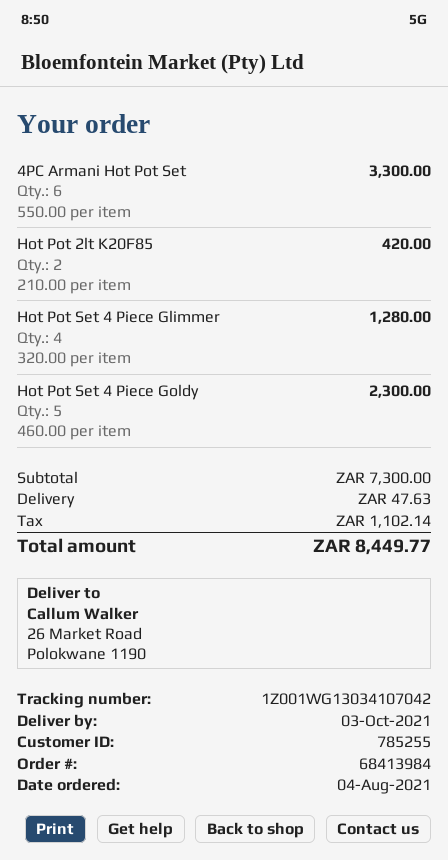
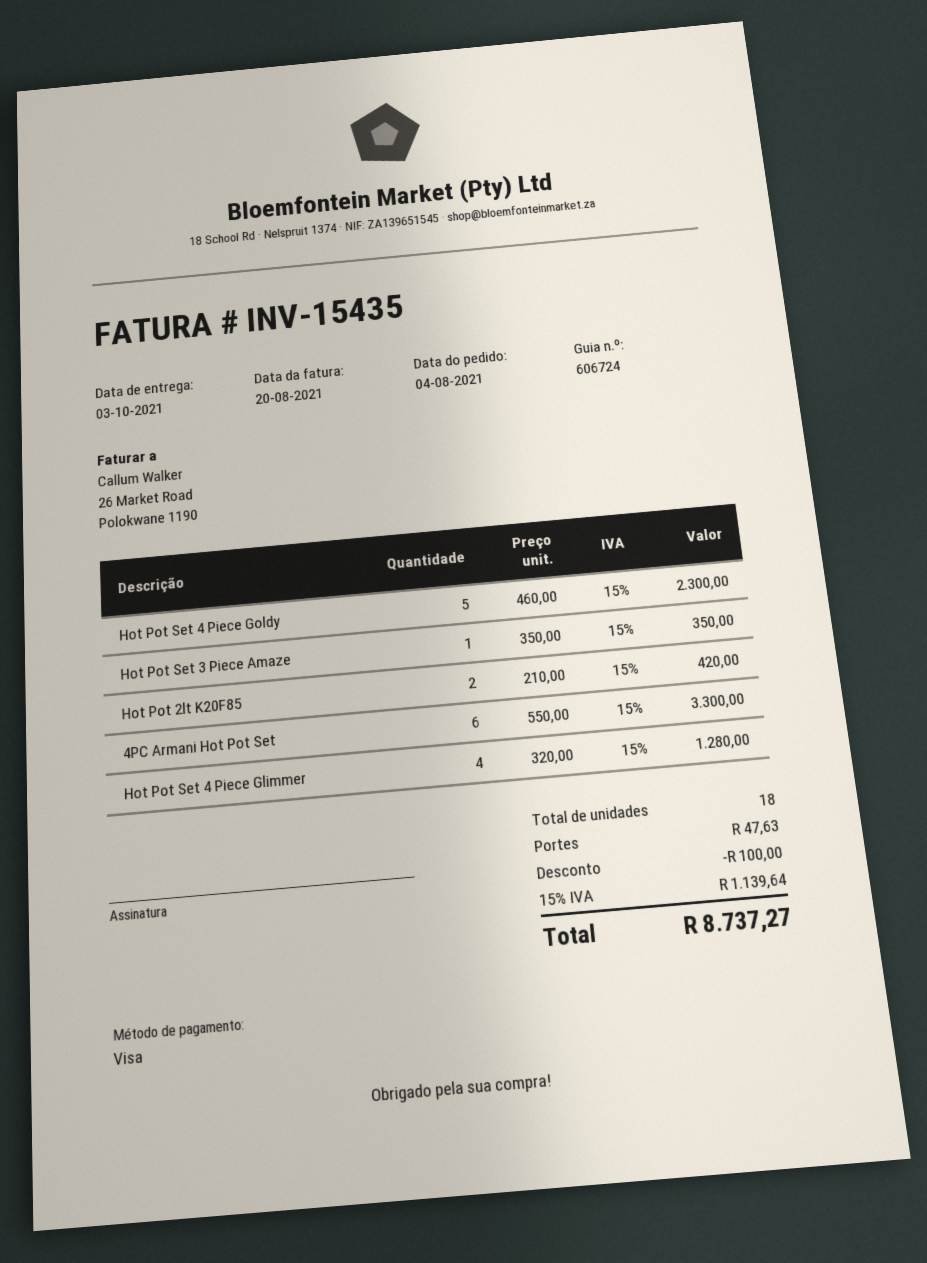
Hot Pot Set 3 Piece Amaze: none -> 1 x 350.00 = 350.00
discount: none -> 100.00
tax: 1102.14 -> 1139.64
total: 8449.77 -> 8737.27

